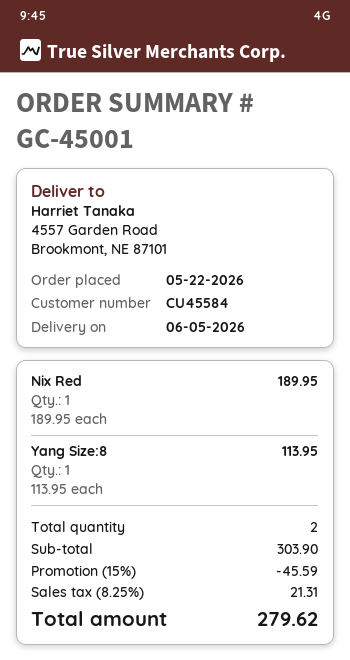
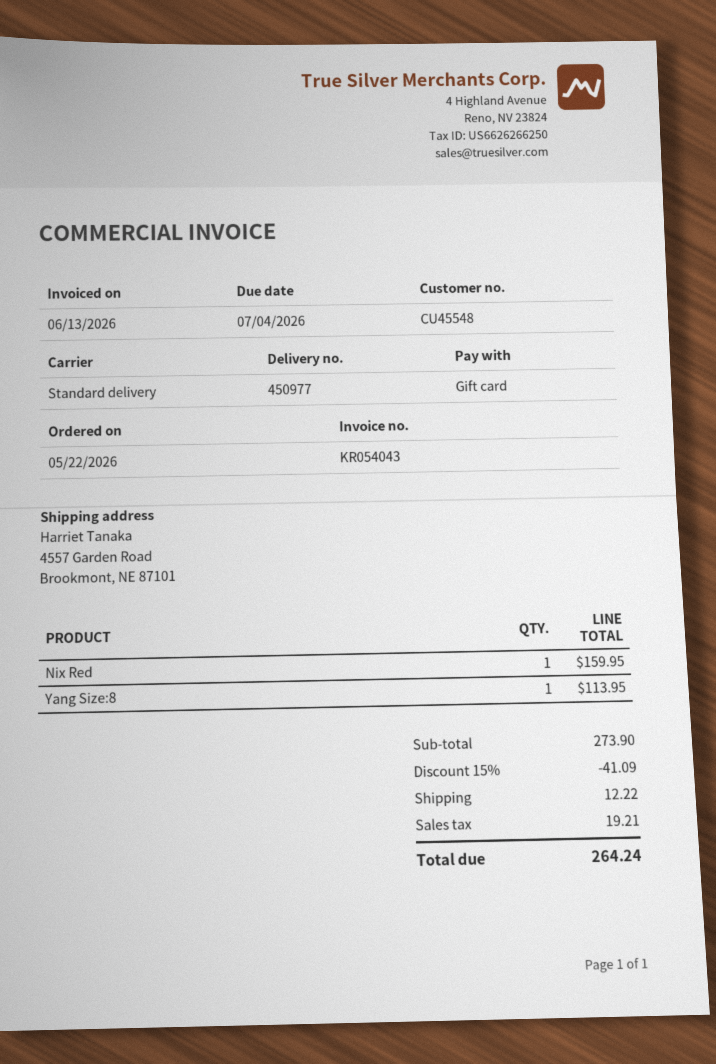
customer number: CU45584 -> CU45548
Nix Red: 1 for 189.95 -> 1 for 159.95
subtotal: 303.90 -> 273.90
discount: 15% = 45.59 -> 15% = 41.09
shipping: none -> 12.22
tax: 21.31 -> 19.21
total: 279.62 -> 264.24

